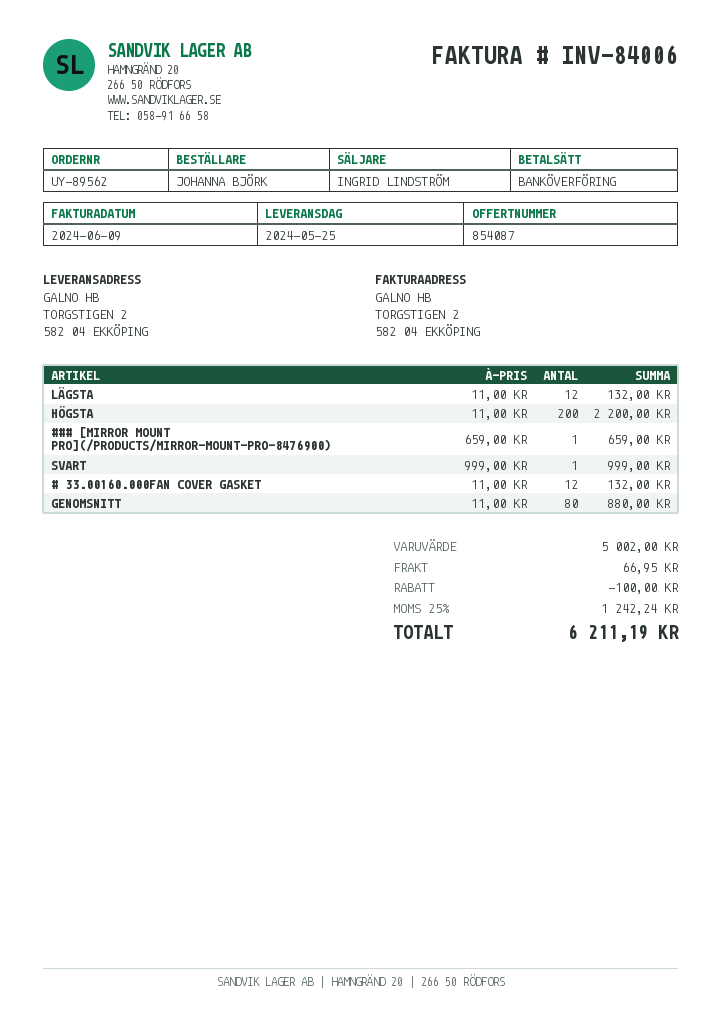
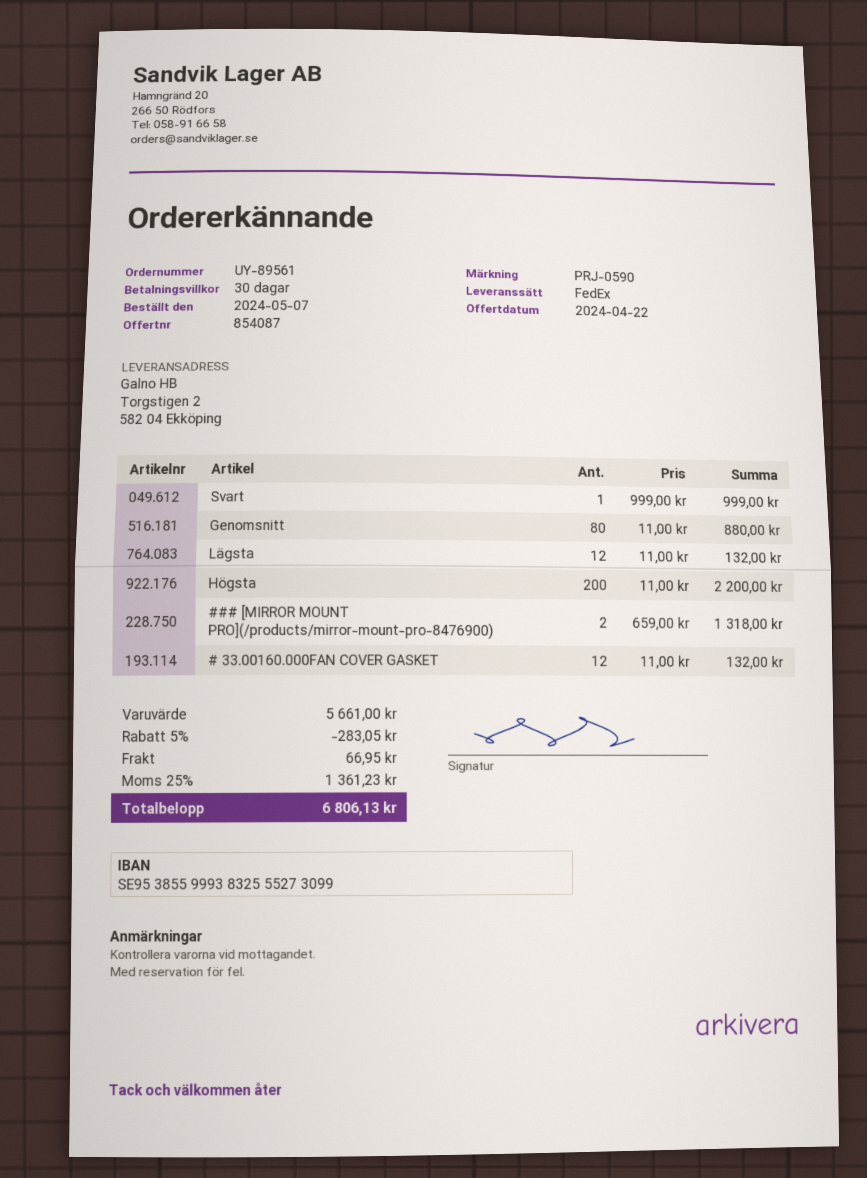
order number: UY-89562 -> UY-89561
### [MIRROR MOUNT PRO](/PRODUCTS/MIRROR-MOUNT-PRO-8476900): 1 x 659.00 = 659.00 -> 2 x 659.00 = 1318.00
subtotal: 5002.00 -> 5661.00
discount: 100.00 -> 283.05
tax: 25% = 1242.24 -> 25% = 1361.23
total: 6211.19 -> 6806.13

